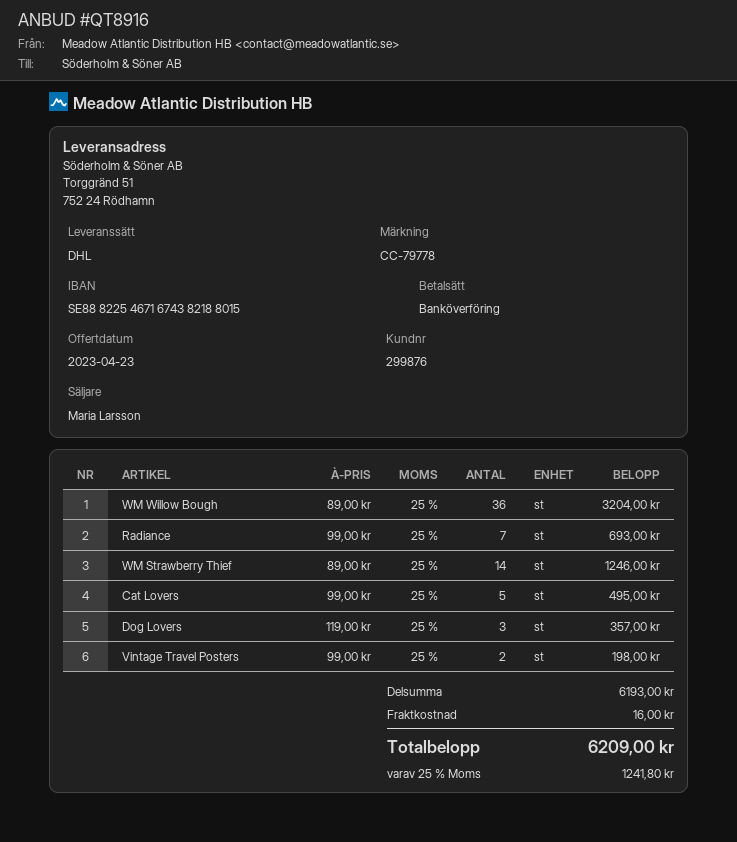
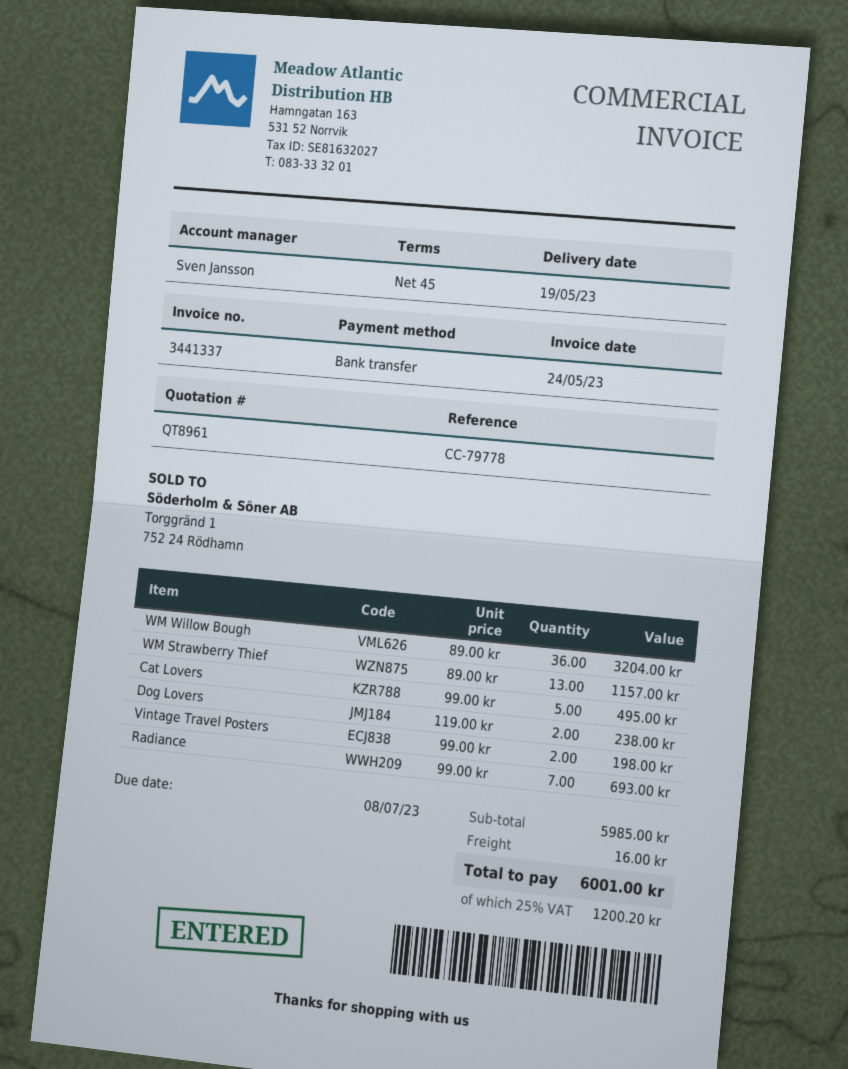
quote number: QT8916 -> QT8961
sales rep: Maria Larsson -> Sven Jansson
WM Strawberry Thief: 14 x 89.00 = 1246.00 -> 13 x 89.00 = 1157.00
Dog Lovers: 3 x 119.00 = 357.00 -> 2 x 119.00 = 238.00
subtotal: 6193.00 -> 5985.00
tax: 25% = 1241.80 -> 25% = 1200.20
total: 6209.00 -> 6001.00

